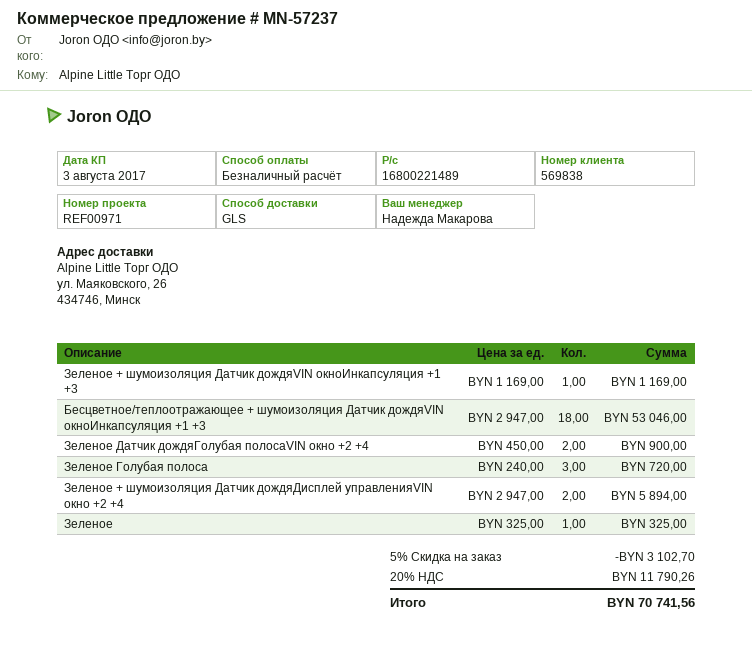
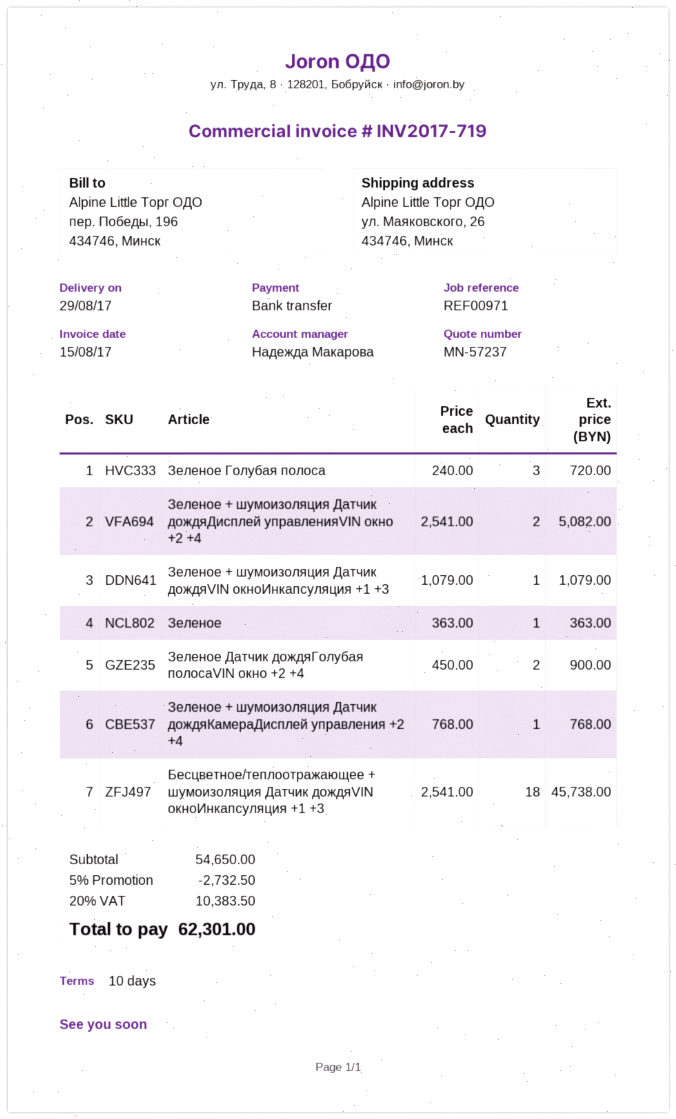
Зеленое + шумоизоляция Датчик дождяVIN окноИнкапсуляция +1 +3: 1 x 1169.00 = 1169.00 -> 1 x 1079.00 = 1079.00
Бесцветное/теплоотражающее + шумоизоляция Датчик дождяVIN окноИнкапсуляция +1 +3: 18 x 2947.00 = 53046.00 -> 18 x 2541.00 = 45738.00
Зеленое + шумоизоляция Датчик дождяДисплей управленияVIN окно +2 +4: 2 x 2947.00 = 5894.00 -> 2 x 2541.00 = 5082.00
Зеленое: 1 x 325.00 = 325.00 -> 1 x 363.00 = 363.00
Зеленое + шумоизоляция Датчик дождяКамераДисплей управления +2 +4: none -> 1 x 768.00 = 768.00
discount: 5% = 3102.70 -> 5% = 2732.50
tax: 20% = 11790.26 -> 20% = 10383.50
total: 70741.56 -> 62301.00

